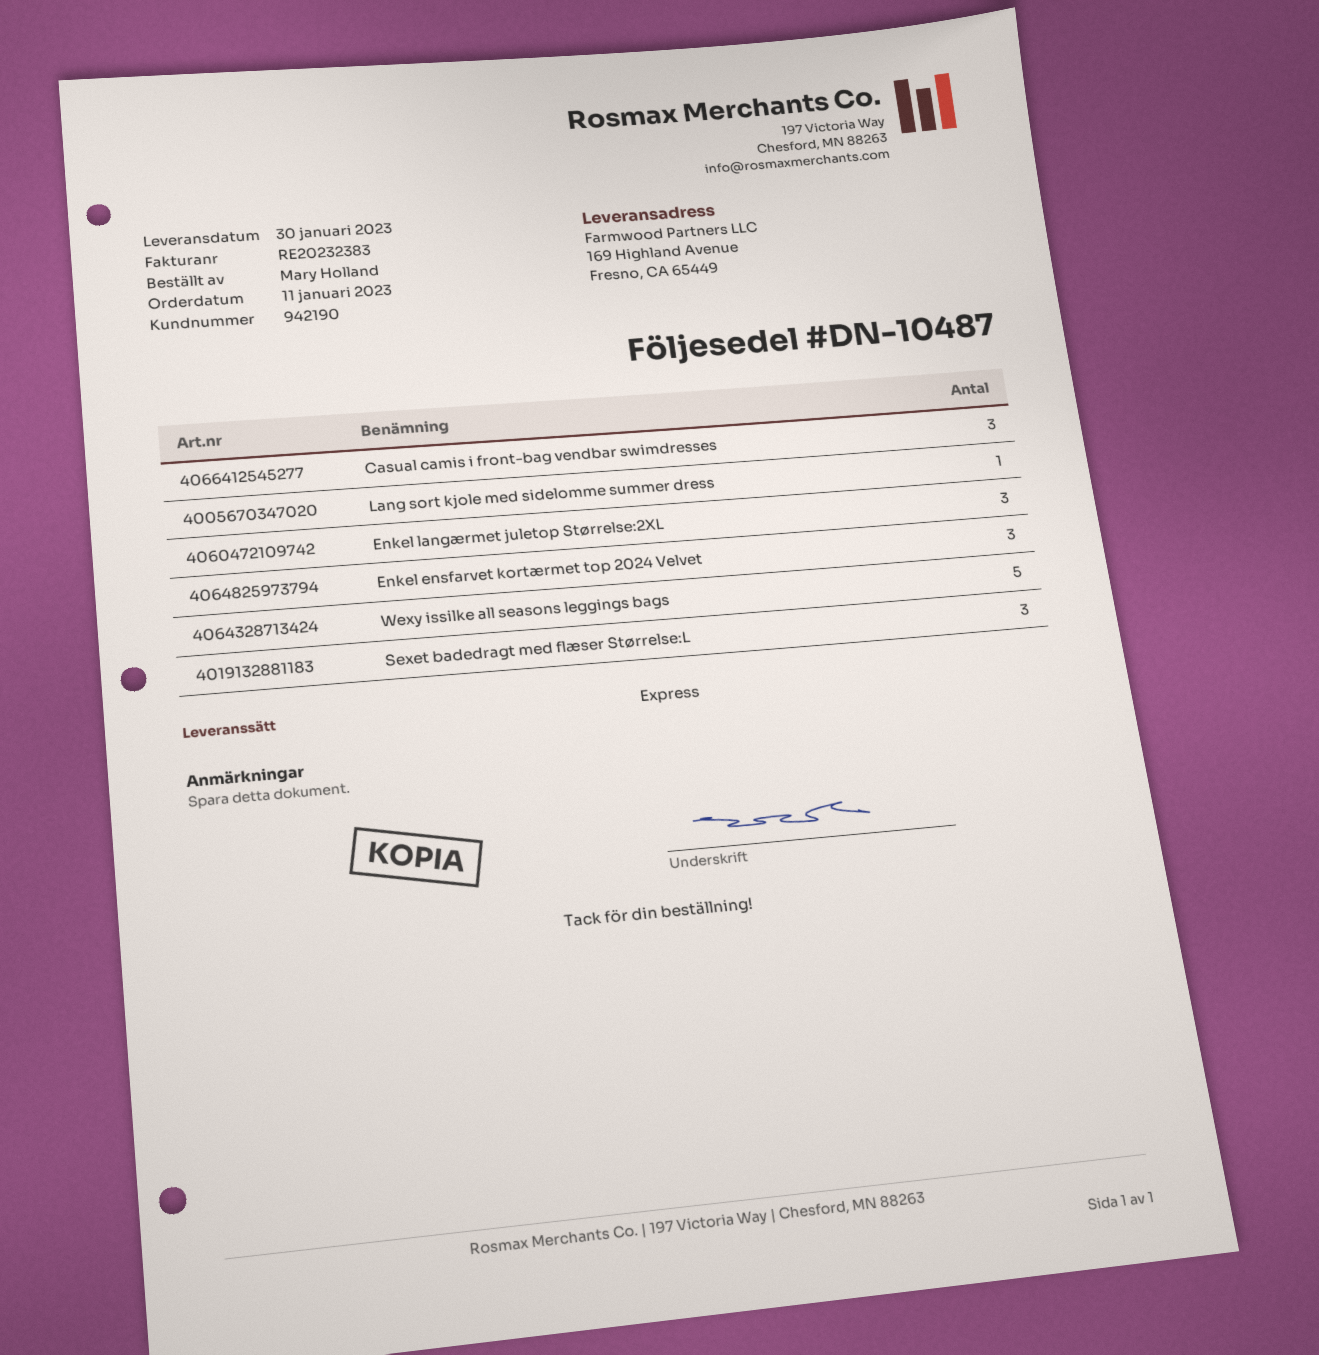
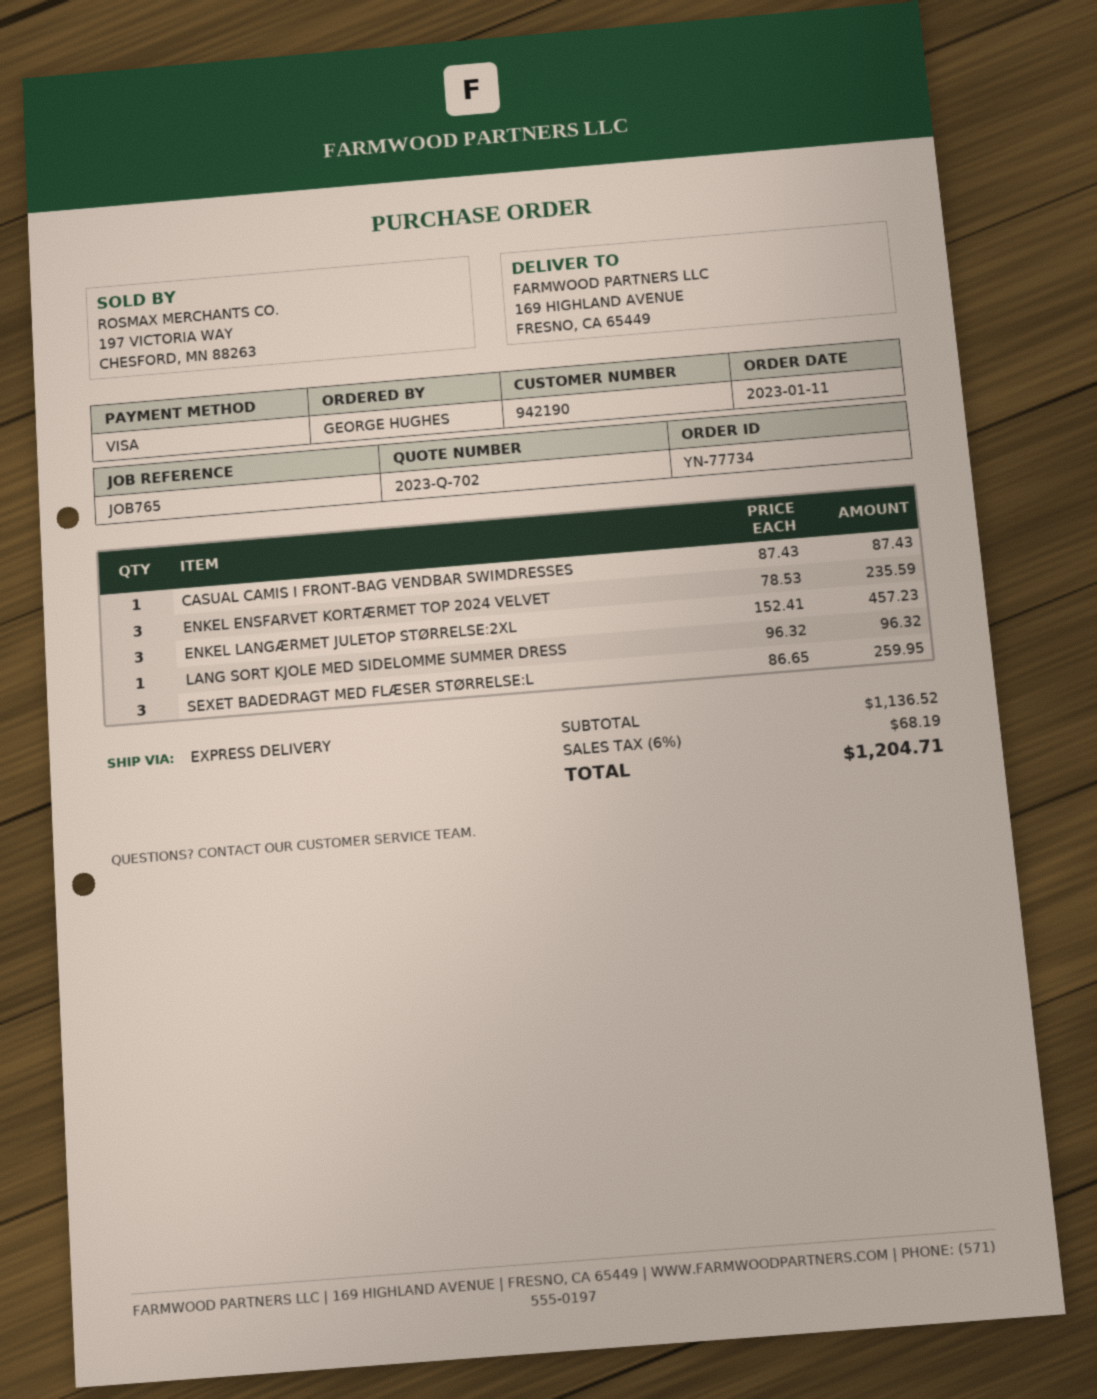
ordered by: Mary Holland -> GEORGE HUGHES
Casual camis i front-bag vendbar swimdresses: 3 -> 1
Wexy issilke all seasons leggings bags: 5 -> none

